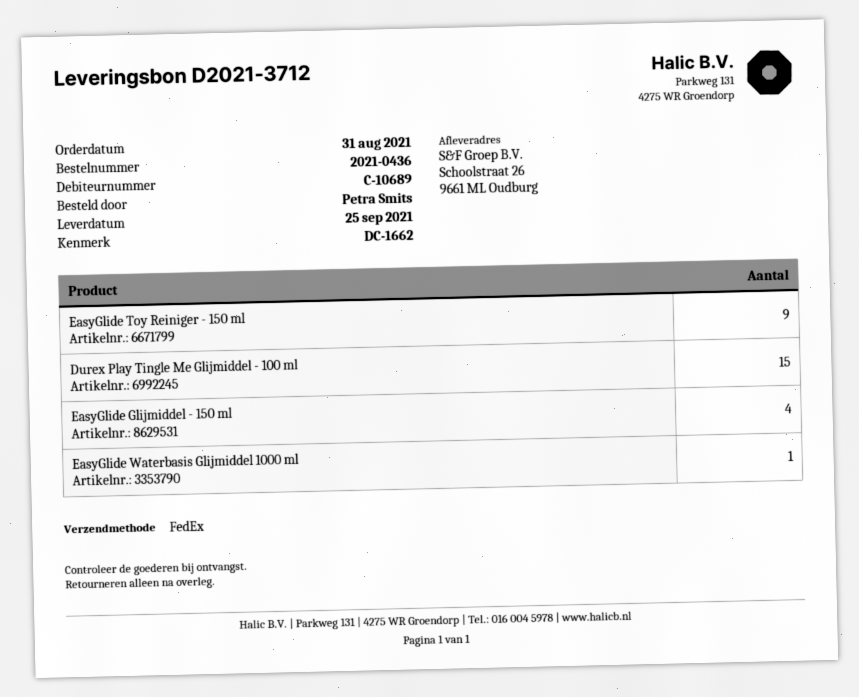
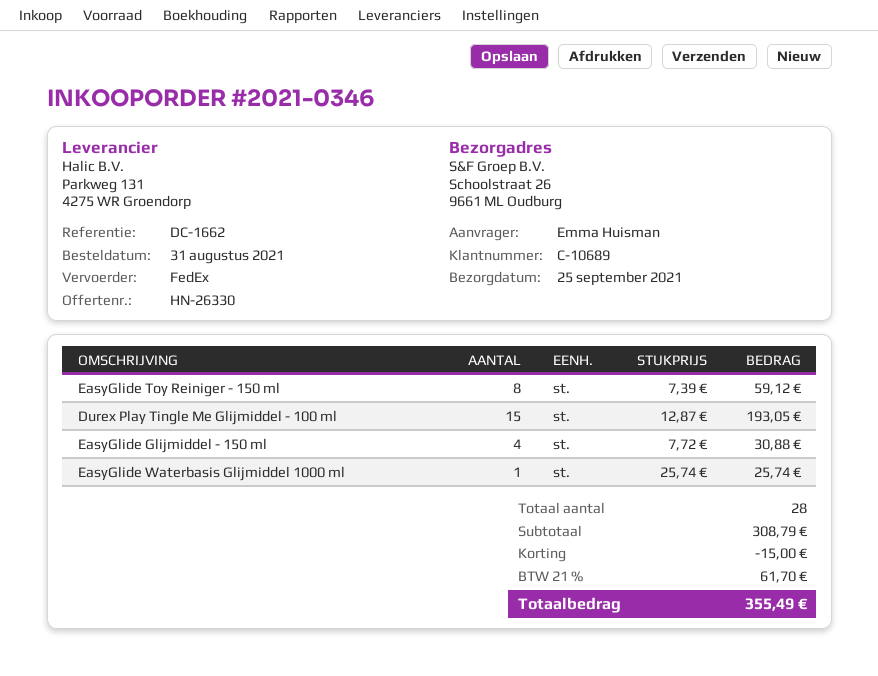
order number: 2021-0436 -> 2021-0346
ordered by: Petra Smits -> Emma Huisman
EasyGlide Toy Reiniger - 150 ml: 9 -> 8

